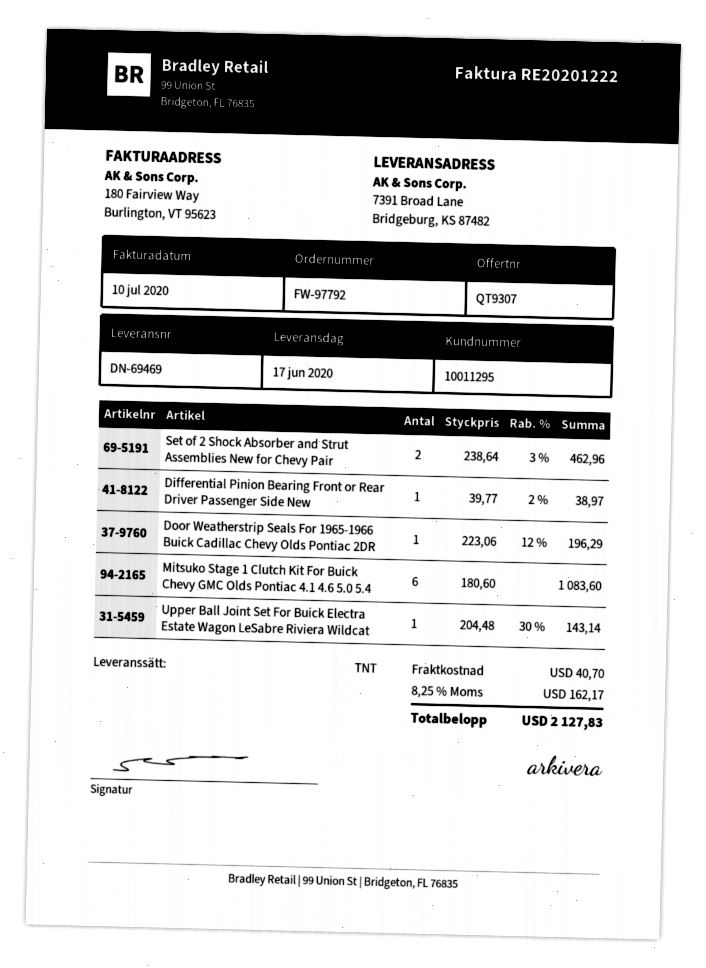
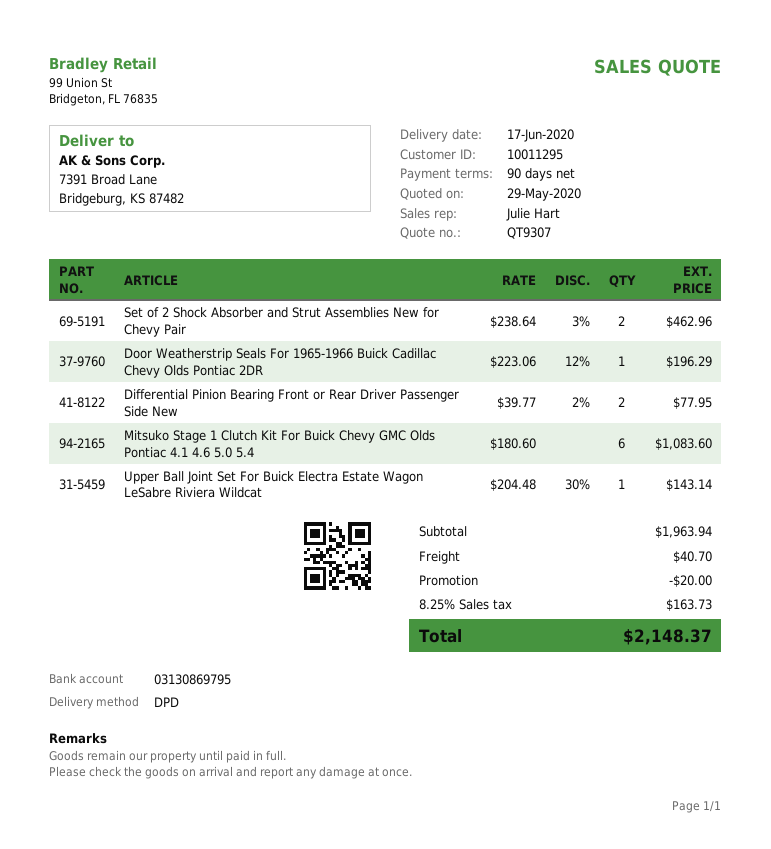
shipping method: TNT -> DPD
Differential Pinion Bearing Front or Rear Driver Passenger Side New: 1 x 39.77 - 2% = 38.97 -> 2 x 39.77 - 2% = 77.95
discount: none -> 20.00
tax: 8.25% = 162.17 -> 8.25% = 163.73
total: 2127.83 -> 2148.37

